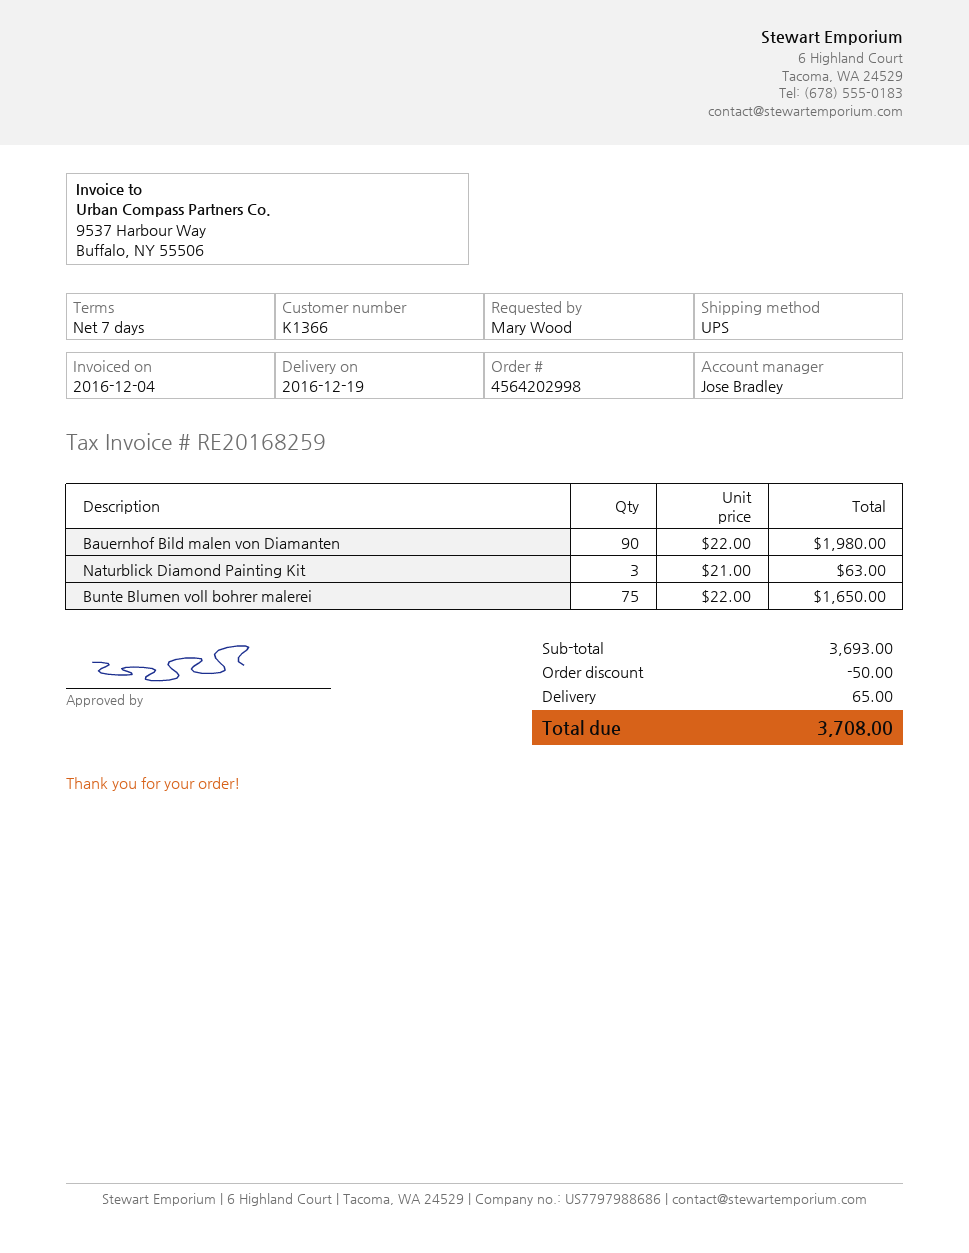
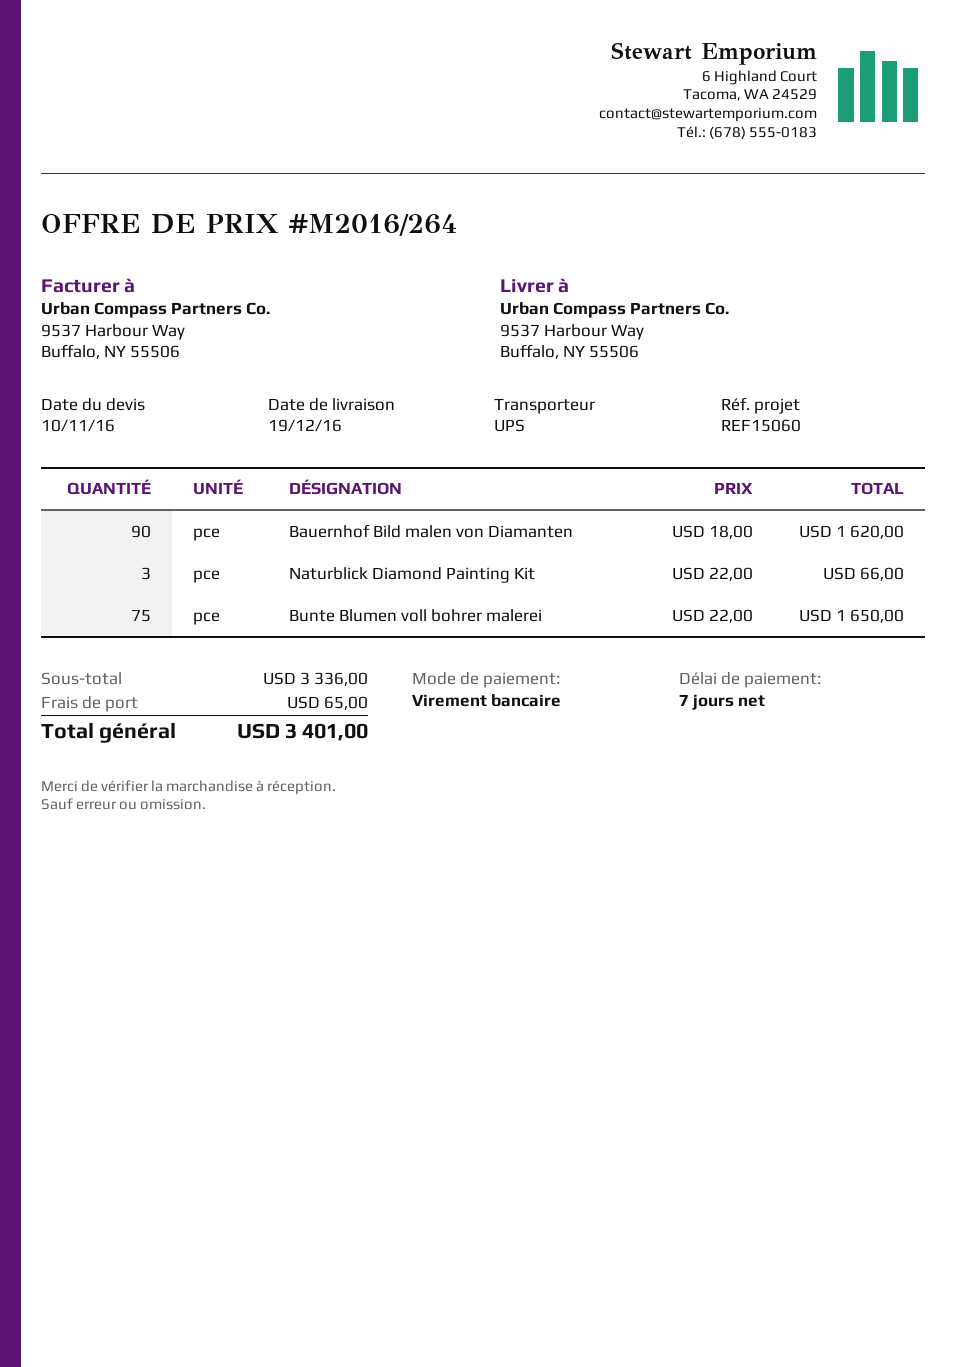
Bauernhof Bild malen von Diamanten: 90 x 22.00 = 1980.00 -> 90 x 18.00 = 1620.00
Naturblick Diamond Painting Kit: 3 x 21.00 = 63.00 -> 3 x 22.00 = 66.00
subtotal: 3693.00 -> 3336.00
discount: 50.00 -> none
total: 3708.00 -> 3401.00

